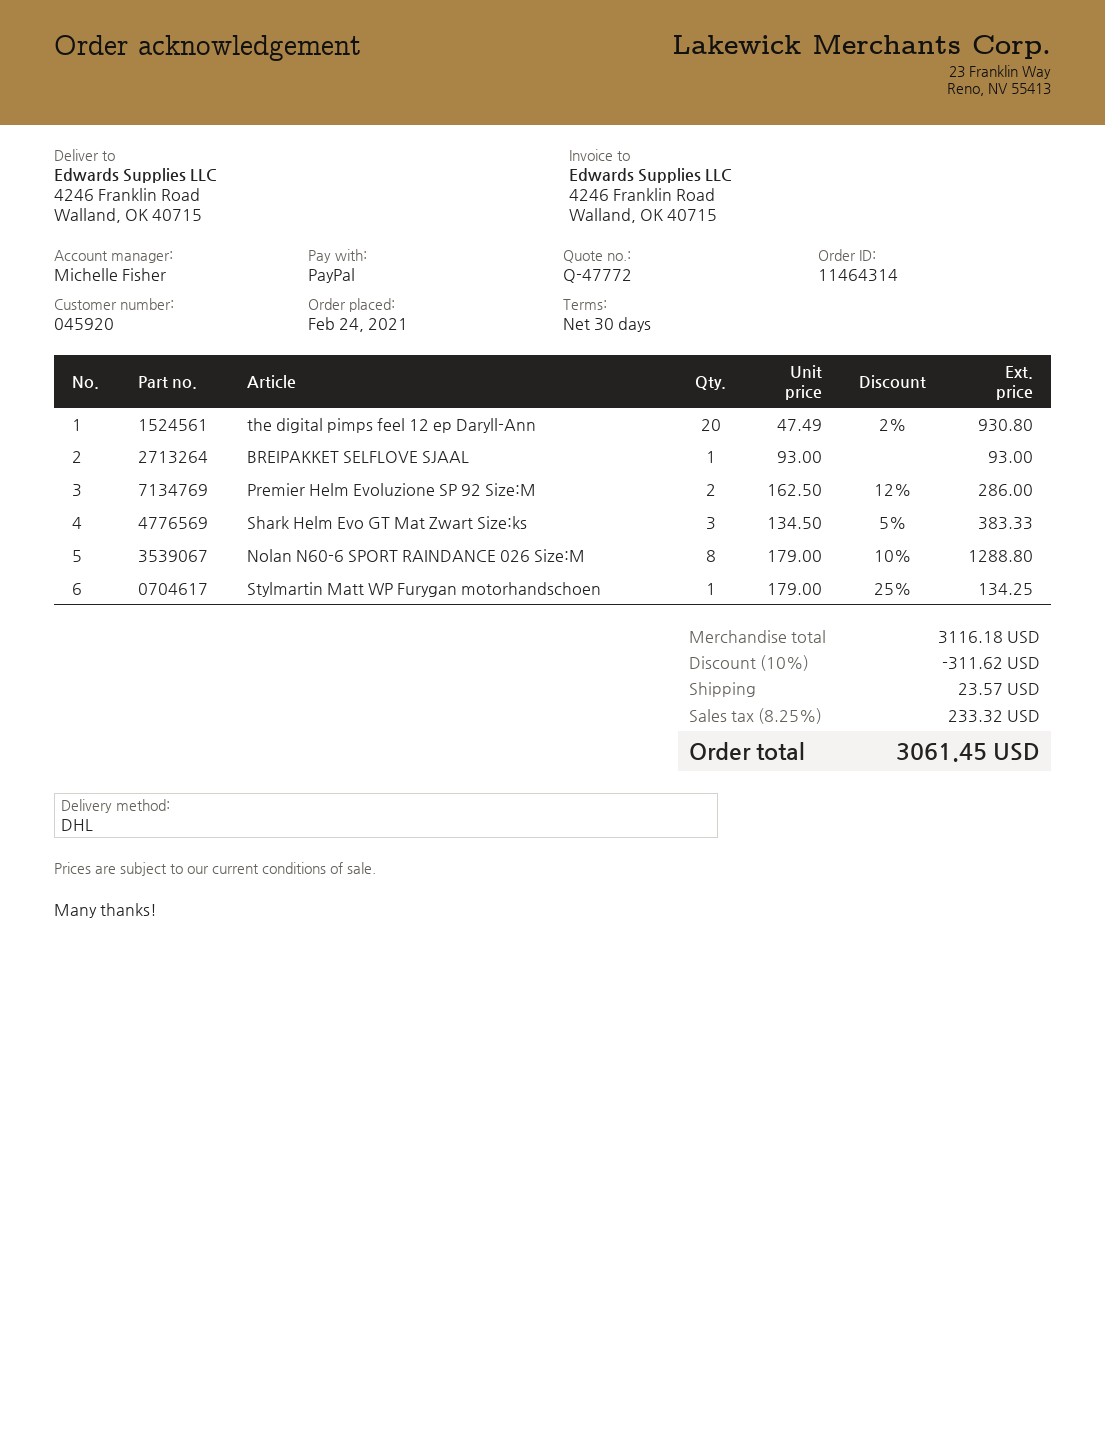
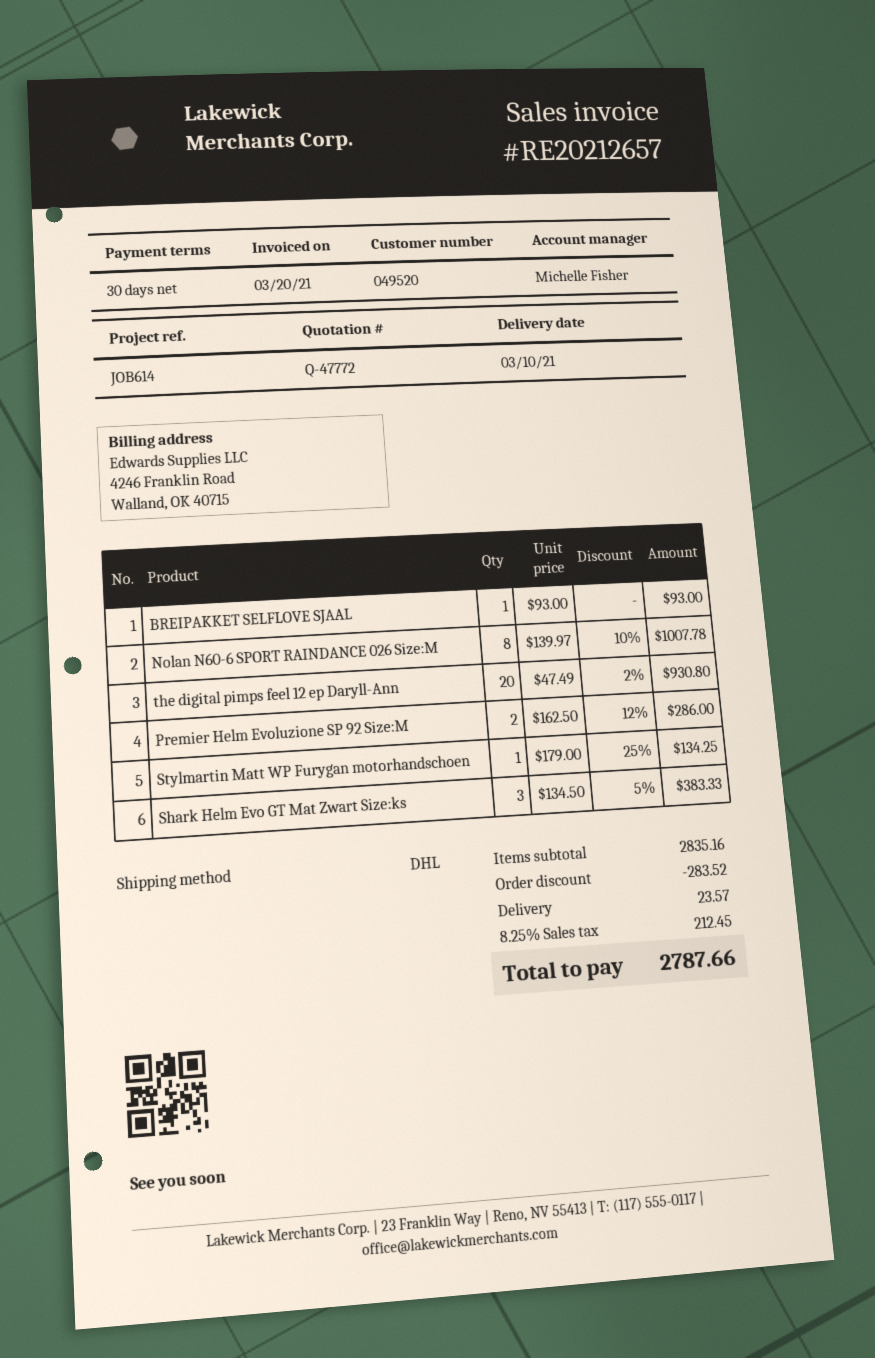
customer number: 045920 -> 049520
Nolan N60-6 SPORT RAINDANCE 026 Size:M: 8 x 179.00 - 10% = 1288.80 -> 8 x 139.97 - 10% = 1007.78
subtotal: 3116.18 -> 2835.16
discount: 311.62 -> 283.52
tax: 8.25% = 233.32 -> 8.25% = 212.45
total: 3061.45 -> 2787.66

